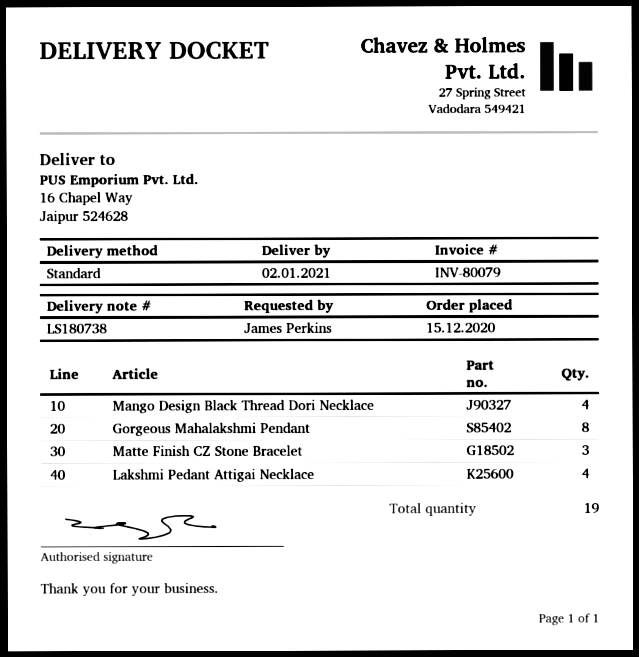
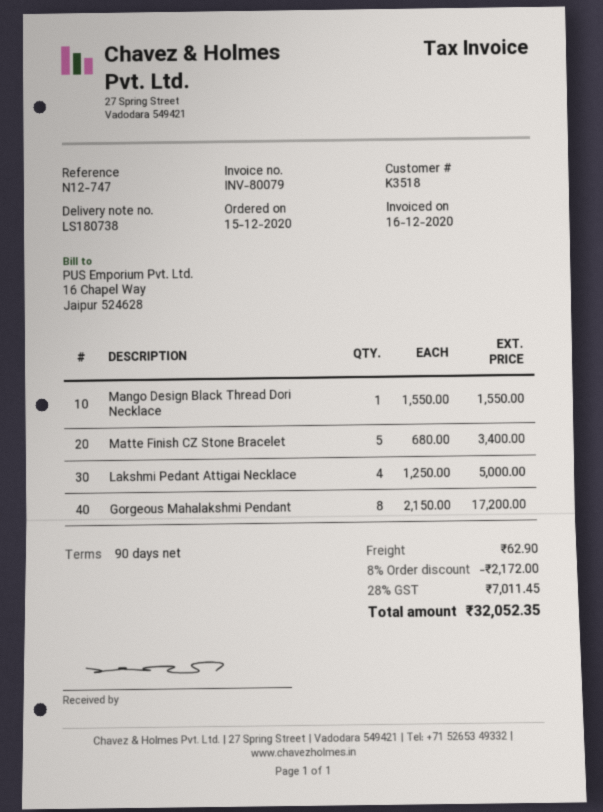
Mango Design Black Thread Dori Necklace: 4 -> 1
Matte Finish CZ Stone Bracelet: 3 -> 5

